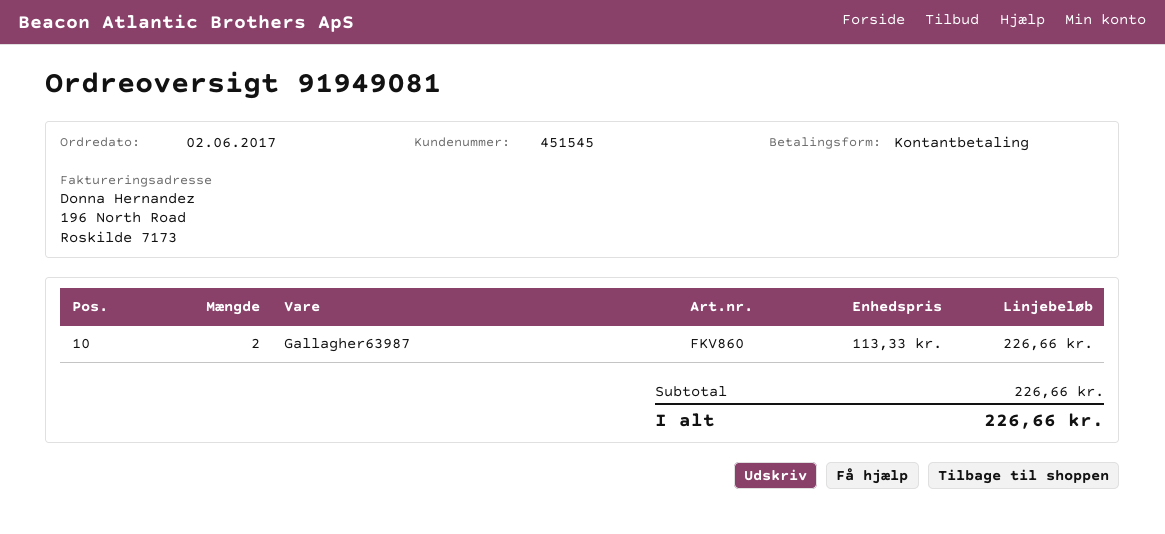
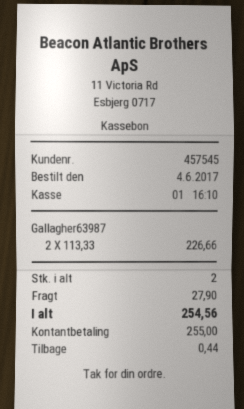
order date: 2017-06-02 -> 2017-06-04
customer number: 451545 -> 457545
shipping: none -> 27.90
total: 226.66 -> 254.56

